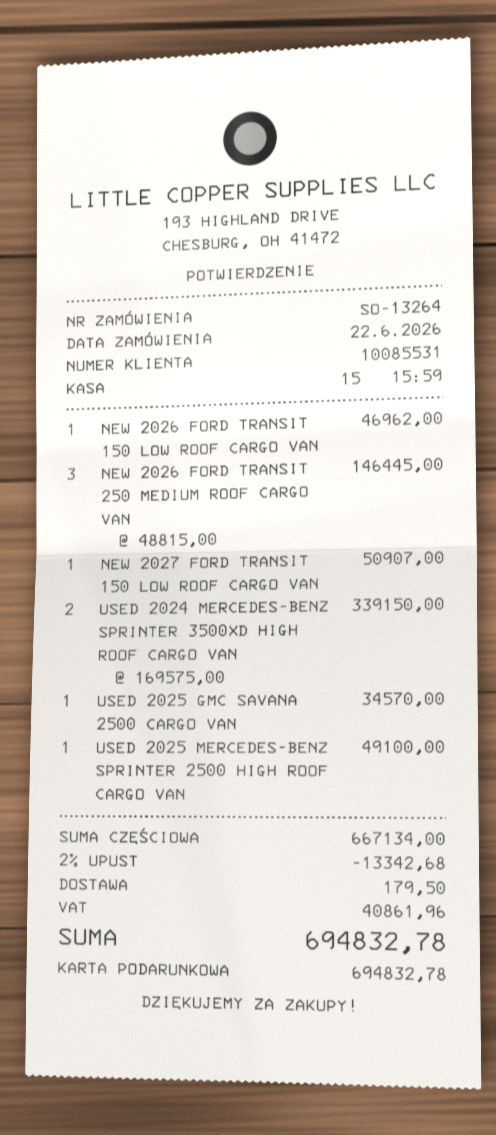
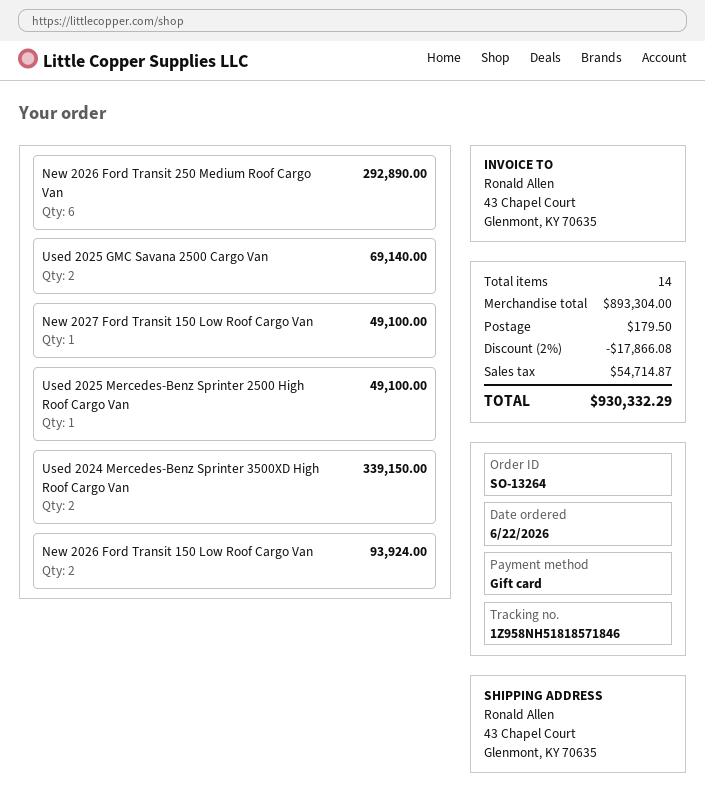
NEW 2026 FORD TRANSIT 150 LOW ROOF CARGO VAN: 1 for 46962.00 -> 2 for 93924.00
NEW 2026 FORD TRANSIT 250 MEDIUM ROOF CARGO VAN: 3 for 146445.00 -> 6 for 292890.00
NEW 2027 FORD TRANSIT 150 LOW ROOF CARGO VAN: 1 for 50907.00 -> 1 for 49100.00
USED 2025 GMC SAVANA 2500 CARGO VAN: 1 for 34570.00 -> 2 for 69140.00
subtotal: 667134.00 -> 893304.00
discount: 2% = 13342.68 -> 2% = 17866.08
tax: 40861.96 -> 54714.87
total: 694832.78 -> 930332.29

